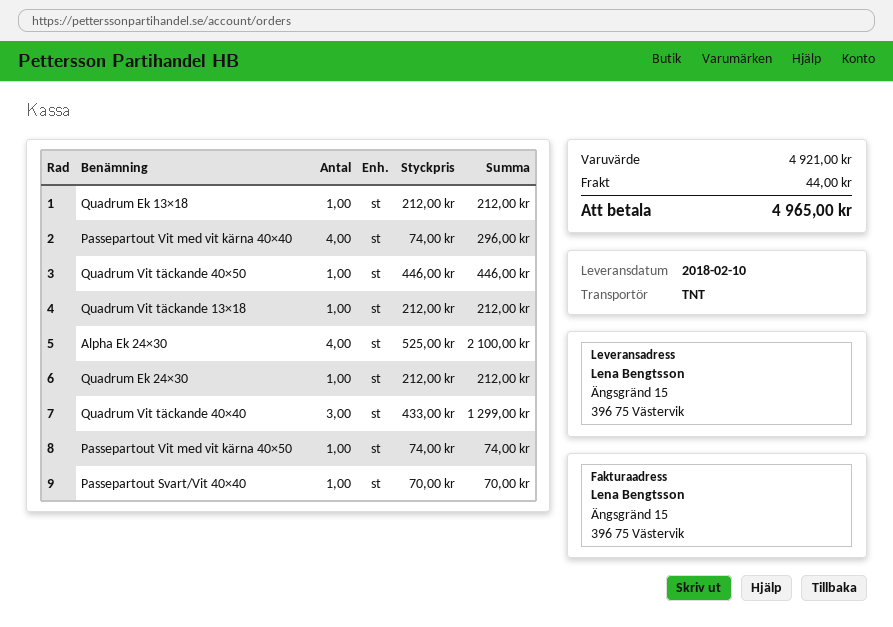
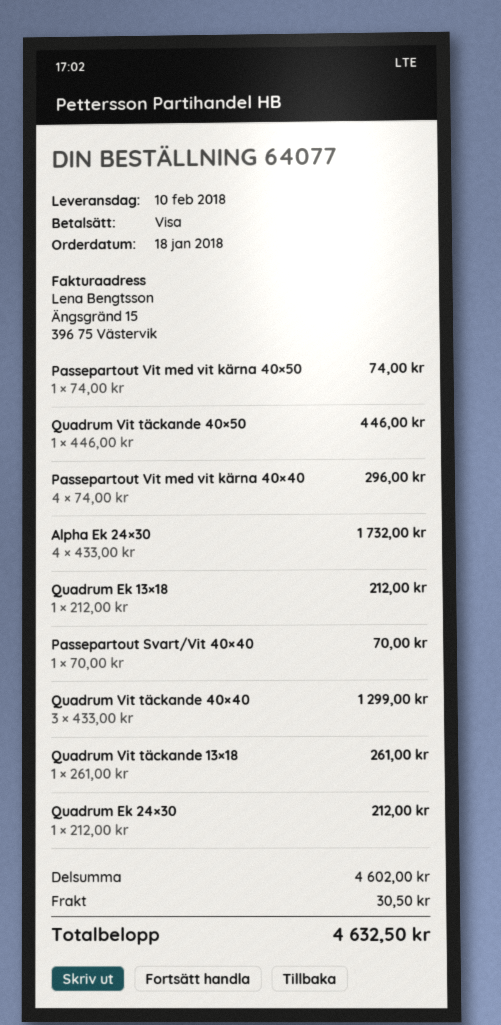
Quadrum Vit täckande 13×18: 1 x 212.00 = 212.00 -> 1 x 261.00 = 261.00
Alpha Ek 24×30: 4 x 525.00 = 2100.00 -> 4 x 433.00 = 1732.00
subtotal: 4921.00 -> 4602.00
shipping: 44.00 -> 30.50
total: 4965.00 -> 4632.50

